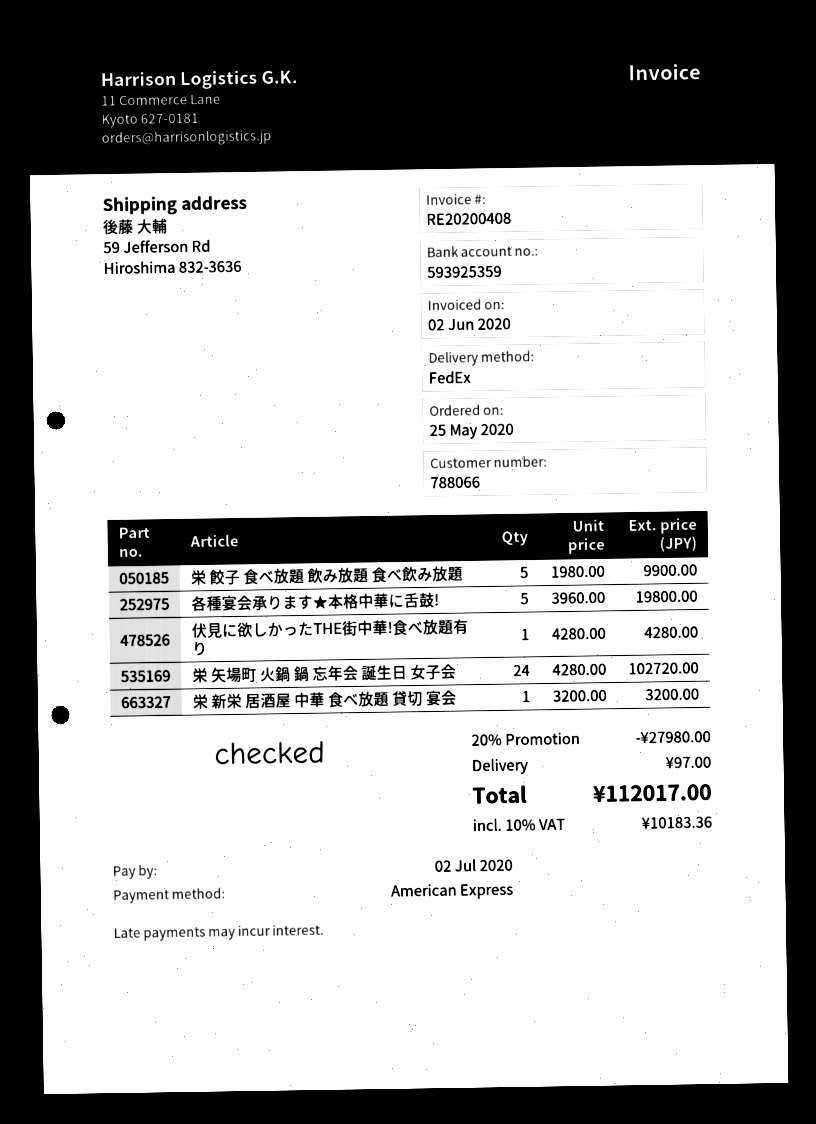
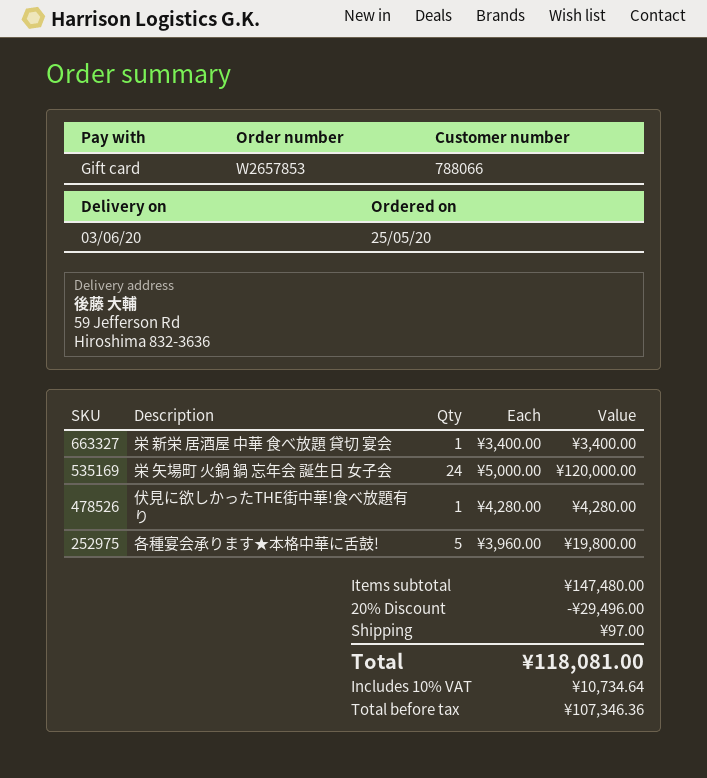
payment method: American Express -> gift card
栄 餃子 食べ放題 飲み放題 食べ飲み放題: 5 x 1980.00 = 9900.00 -> none
栄 矢場町 火鍋 鍋 忘年会 誕生日 女子会: 24 x 4280.00 = 102720.00 -> 24 x 5000.00 = 120000.00
栄 新栄 居酒屋 中華 食べ放題 貸切 宴会: 1 x 3200.00 = 3200.00 -> 1 x 3400.00 = 3400.00
discount: 20% = 27980.00 -> 20% = 29496.00
tax: 10% = 10183.36 -> 10% = 10734.64
total: 112017.00 -> 118081.00

